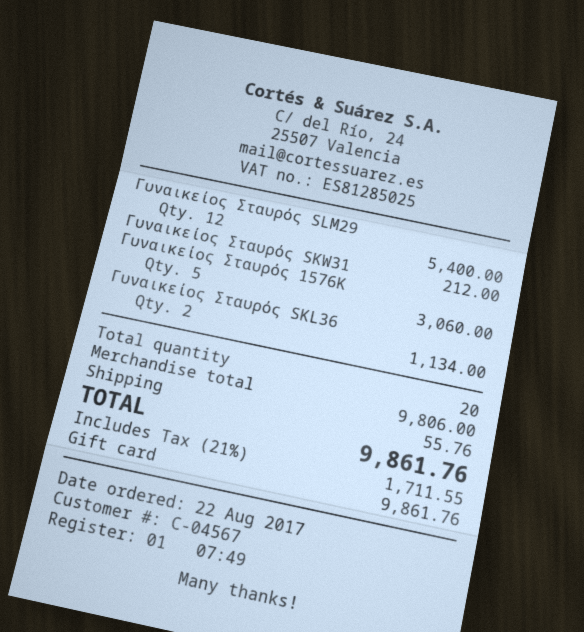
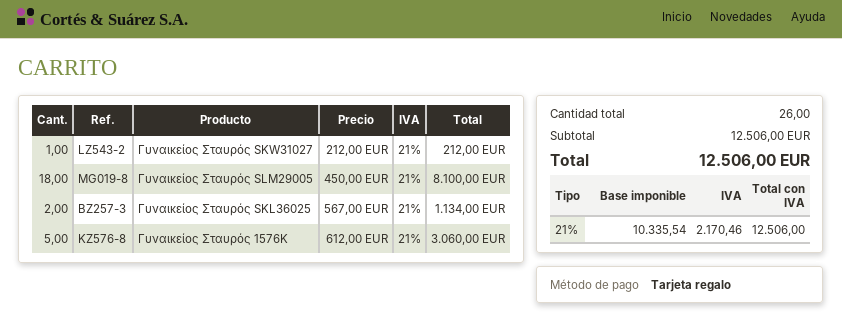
Γυναικείος Σταυρός SLM29: 12 for 5400.00 -> 18 for 8100.00
total quantity: 20 -> 26
subtotal: 9806.00 -> 12506.00
shipping: 55.76 -> none
tax: 21% = 1711.55 -> 21% = 2170.46
total: 9861.76 -> 12506.00

